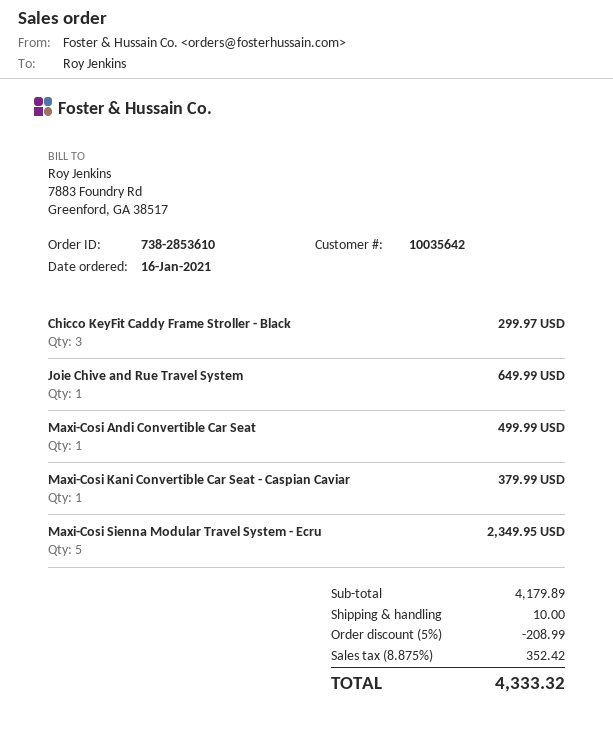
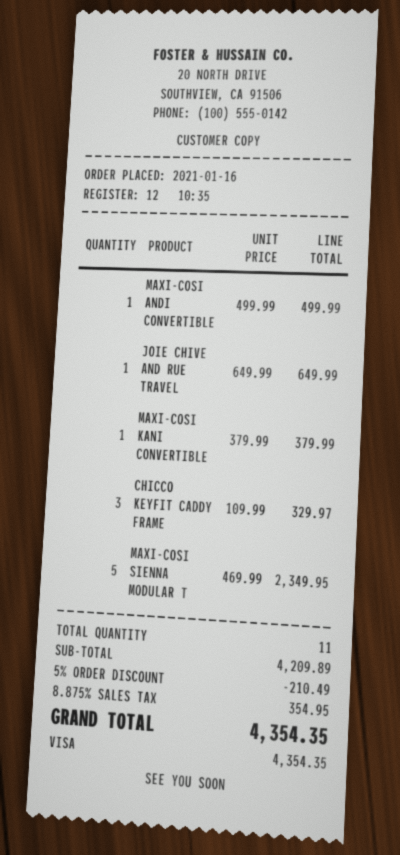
Chicco KeyFit Caddy Frame Stroller - Black: 3 for 299.97 -> 3 for 329.97
subtotal: 4179.89 -> 4209.89
discount: 5% = 208.99 -> 5% = 210.49
shipping: 10.00 -> none
tax: 8.875% = 352.42 -> 8.875% = 354.95
total: 4333.32 -> 4354.35

